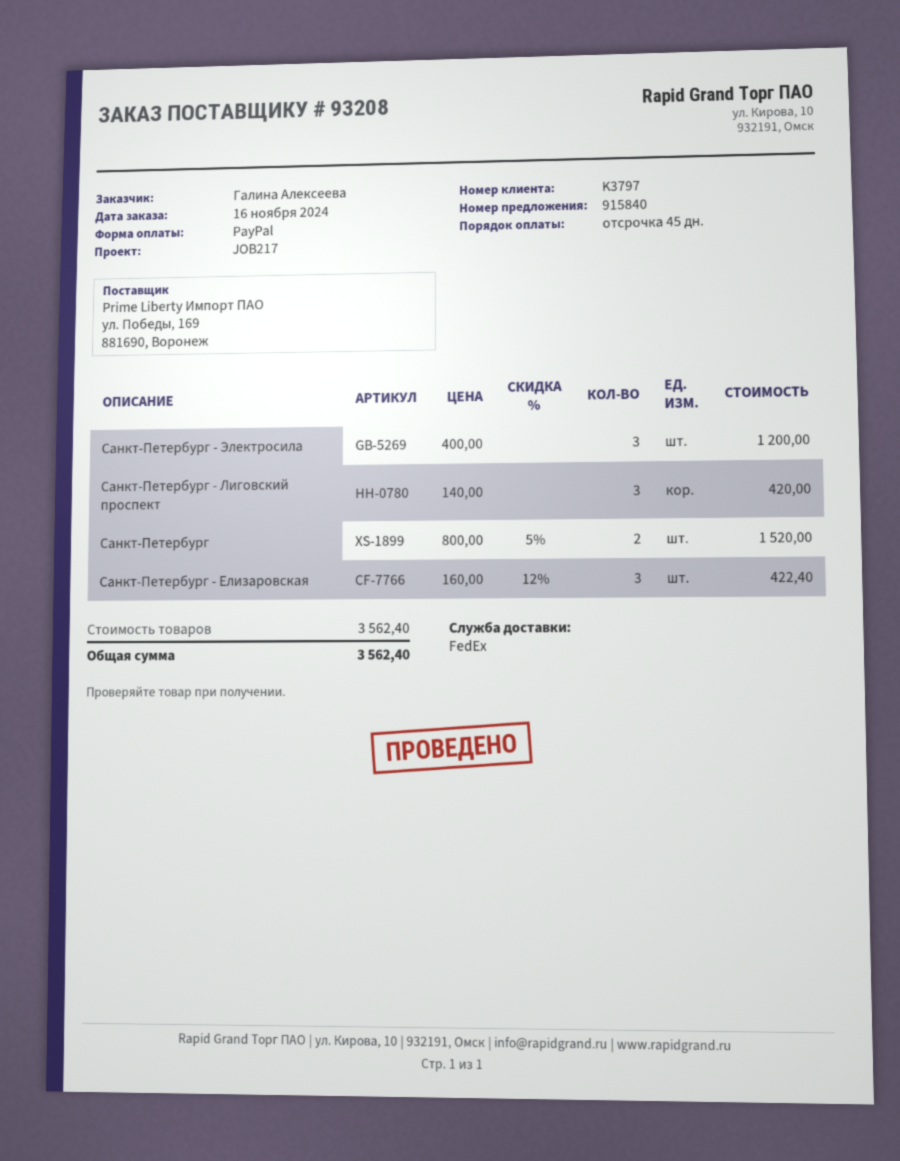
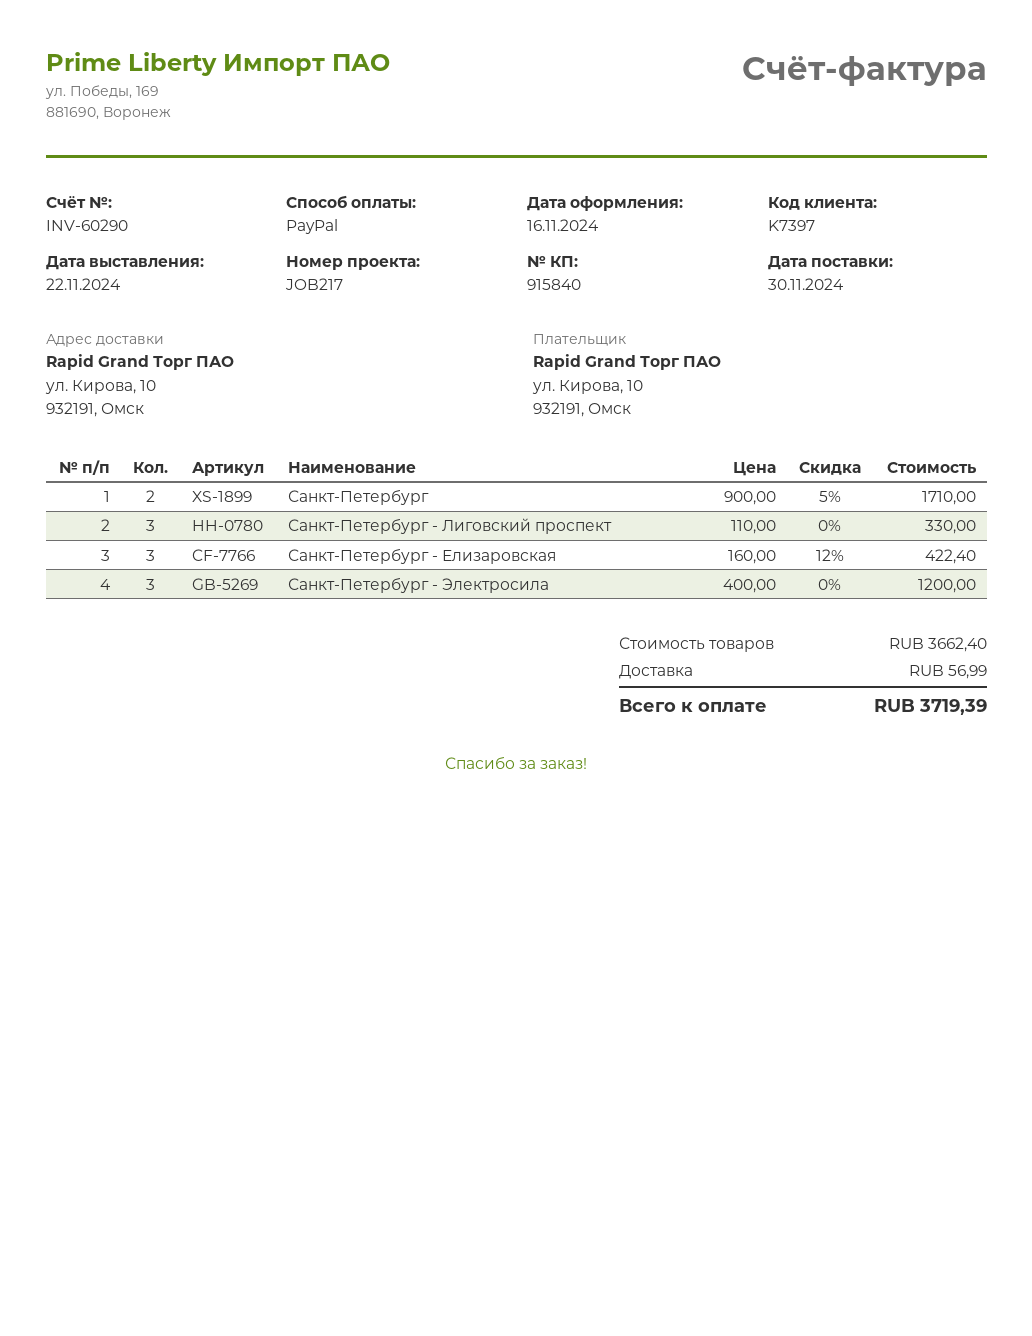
customer number: K3797 -> K7397
Санкт-Петербург - Лиговский проспект: 3 x 140.00 = 420.00 -> 3 x 110.00 = 330.00
Санкт-Петербург: 2 x 800.00 - 5% = 1520.00 -> 2 x 900.00 - 5% = 1710.00
subtotal: 3562.40 -> 3662.40
shipping: none -> 56.99
total: 3562.40 -> 3719.39

